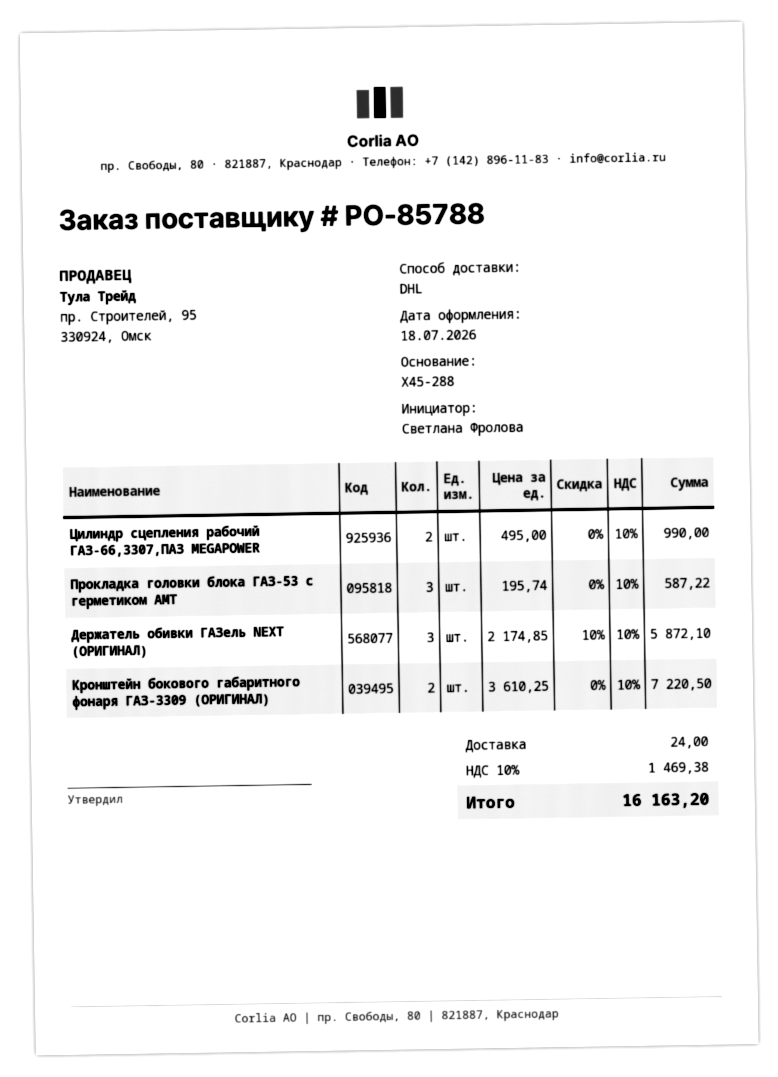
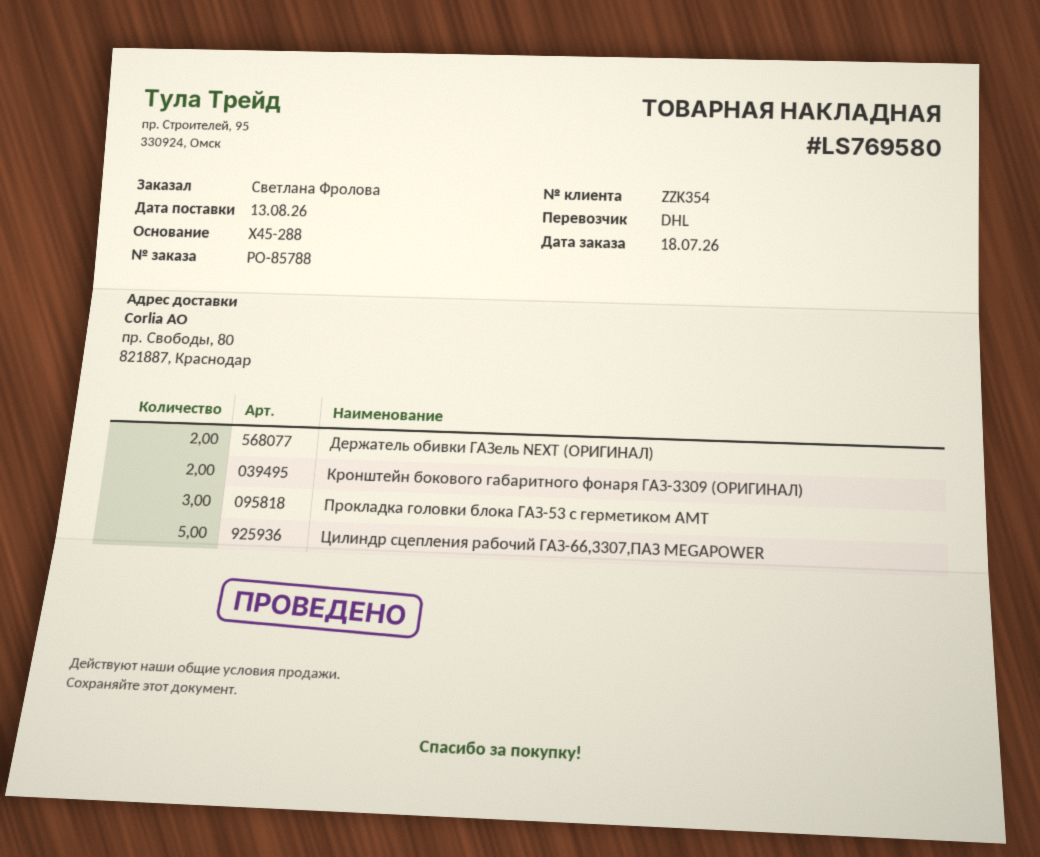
Цилиндр сцепления рабочий ГАЗ-66,3307,ПАЗ MEGAPOWER: 2 -> 5
Держатель обивки ГАЗель NEXT (ОРИГИНАЛ): 3 -> 2

